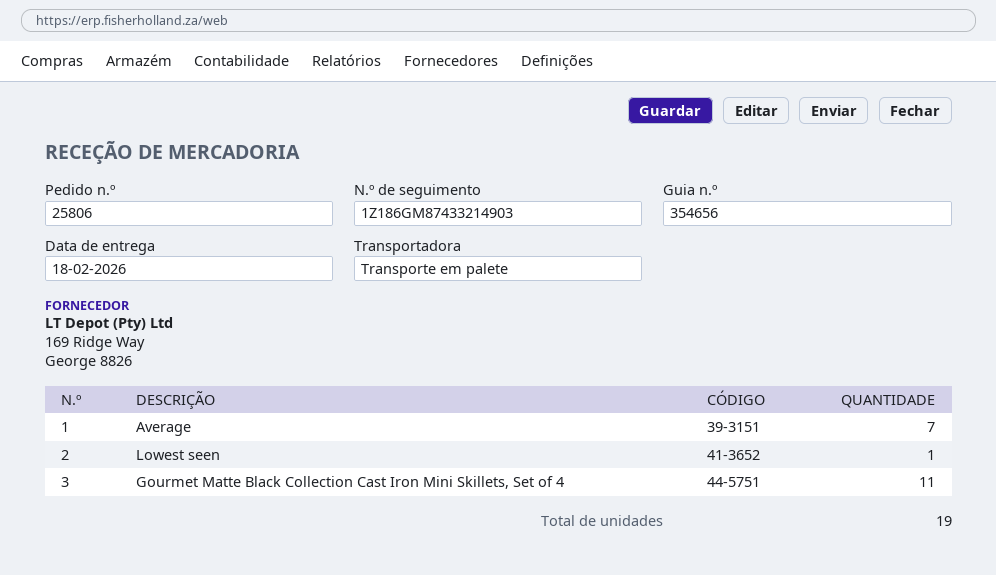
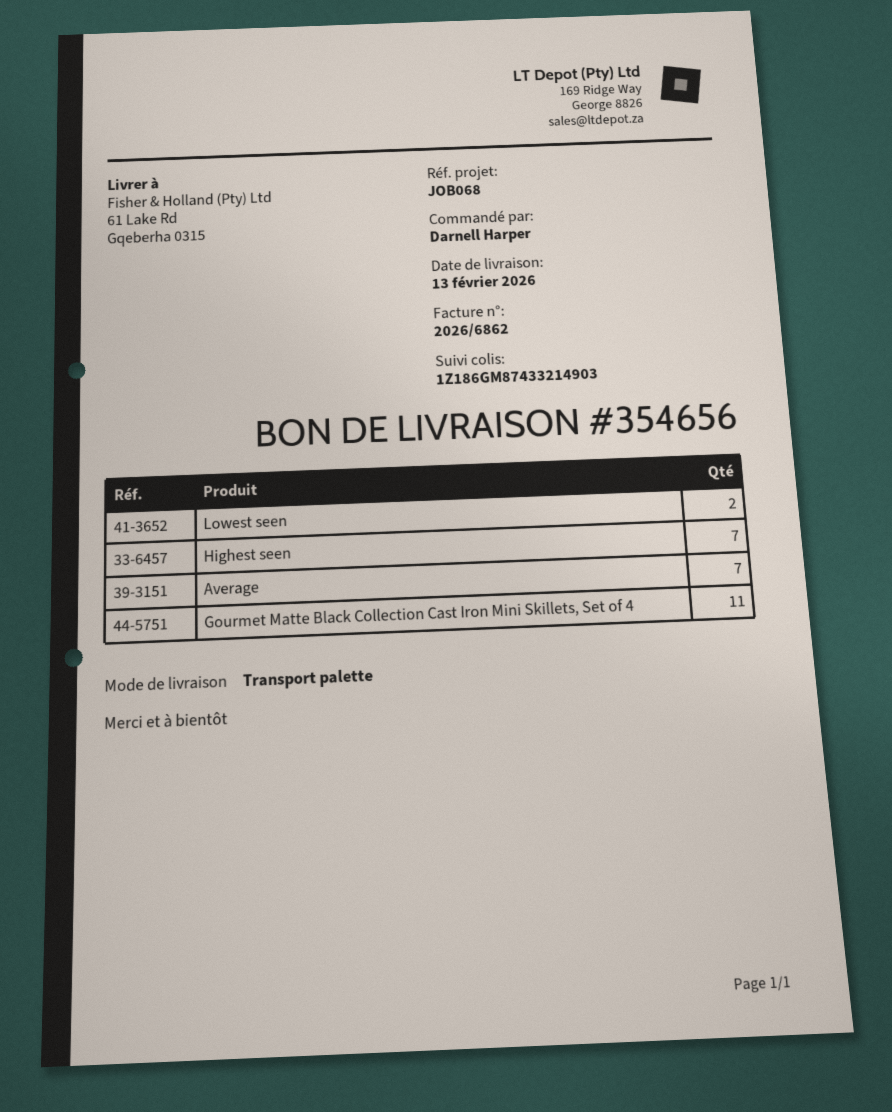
delivery date: 2026-02-18 -> 2026-02-13
Lowest seen: 1 -> 2
Highest seen: none -> 7

